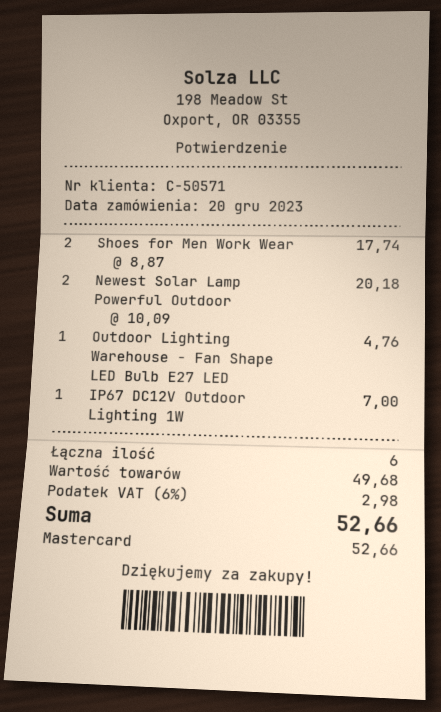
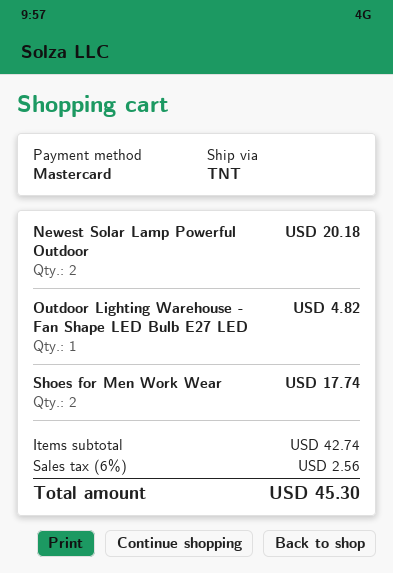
Outdoor Lighting Warehouse - Fan Shape LED Bulb E27 LED: 1 for 4.76 -> 1 for 4.82
IP67 DC12V Outdoor Lighting 1W: 1 for 7.00 -> none
subtotal: 49.68 -> 42.74
tax: 6% = 2.98 -> 6% = 2.56
total: 52.66 -> 45.30

